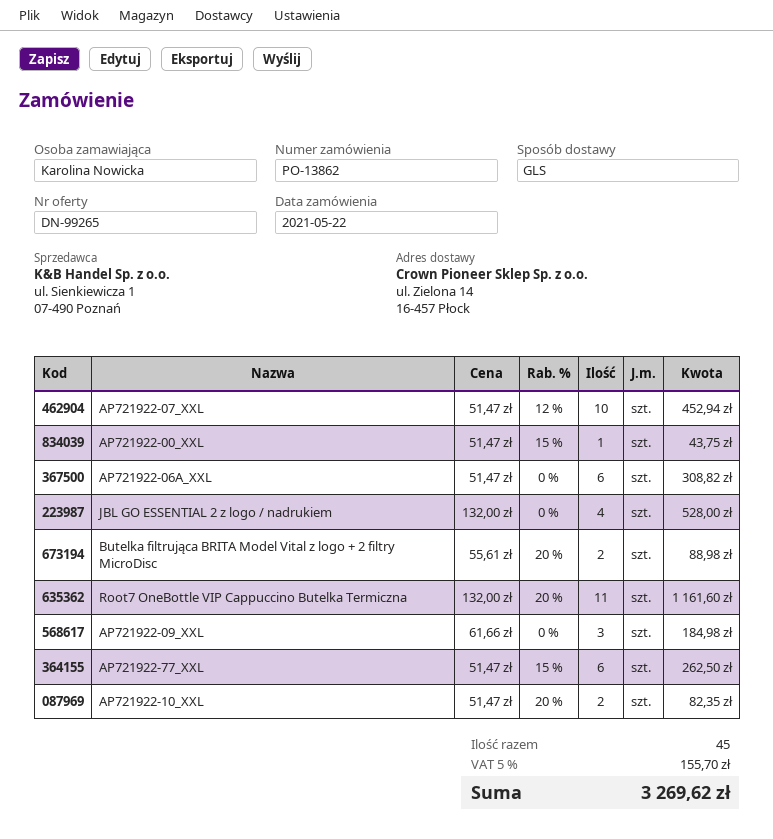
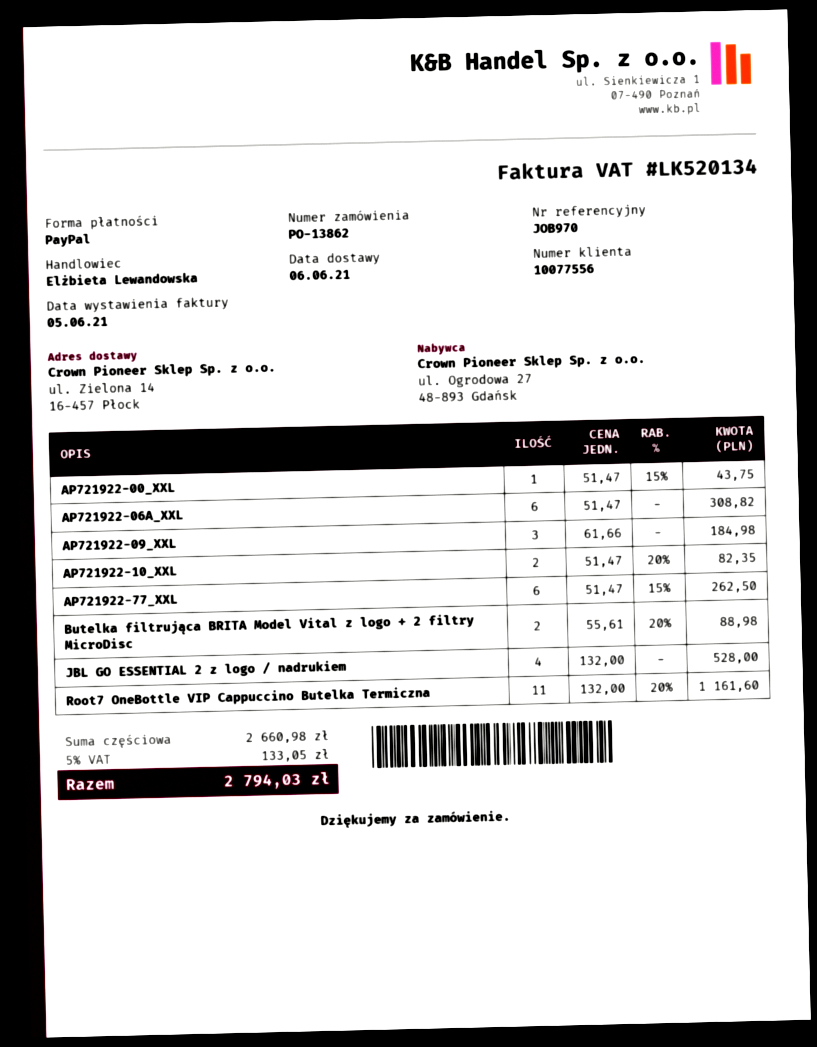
AP721922-07_XXL: 10 x 51.47 - 12% = 452.94 -> none
tax: 5% = 155.70 -> 5% = 133.05
total: 3269.62 -> 2794.03

